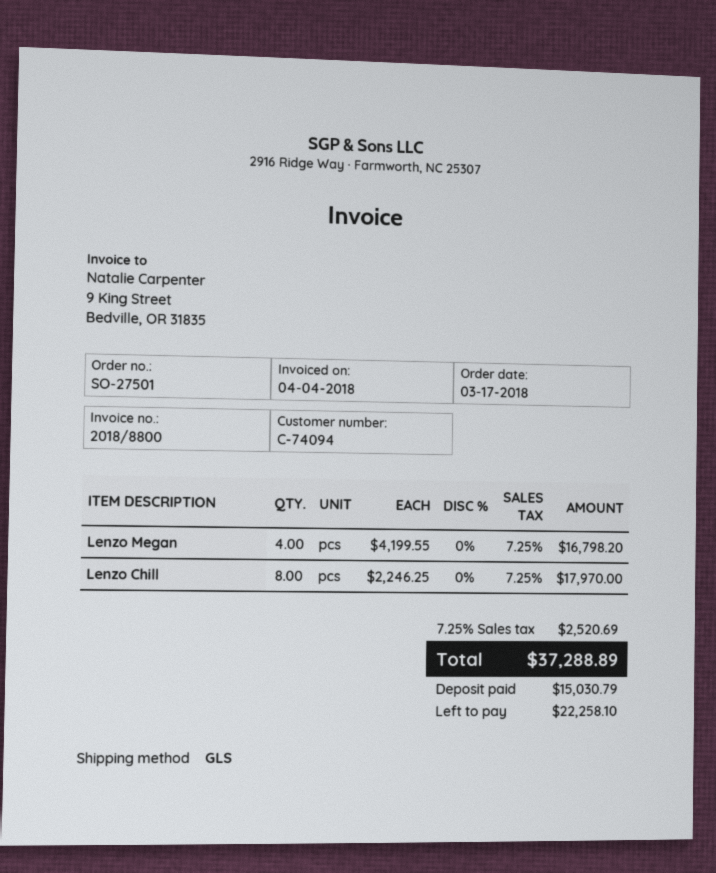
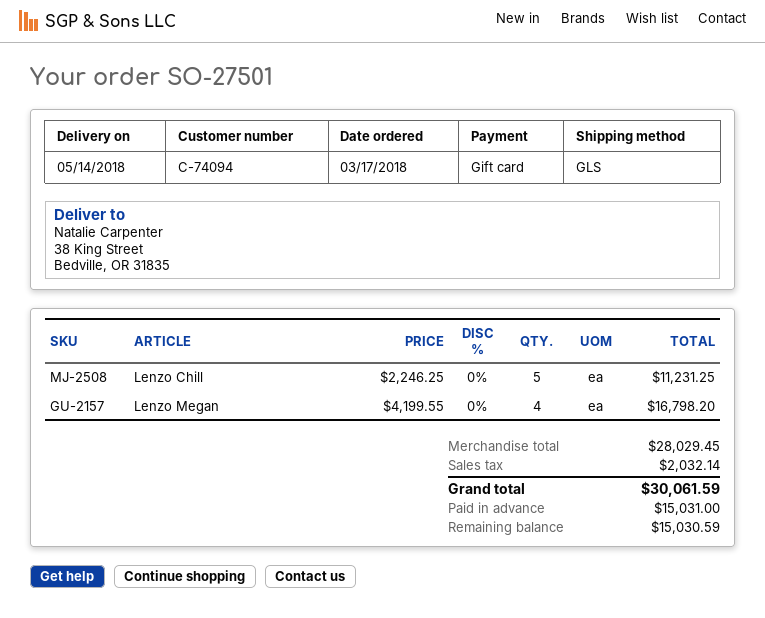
Lenzo Chill: 8 x 2246.25 = 17970.00 -> 5 x 2246.25 = 11231.25
tax: 2520.69 -> 2032.14
total: 37288.89 -> 30061.59
deposit: 15030.79 -> 15031.00
balance: 22258.10 -> 15030.59

